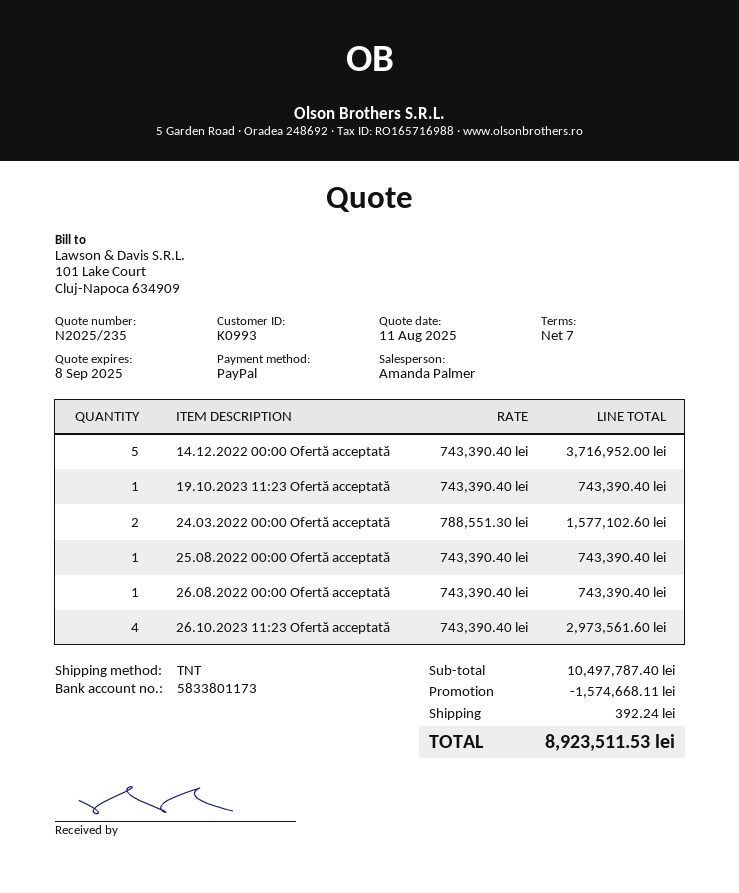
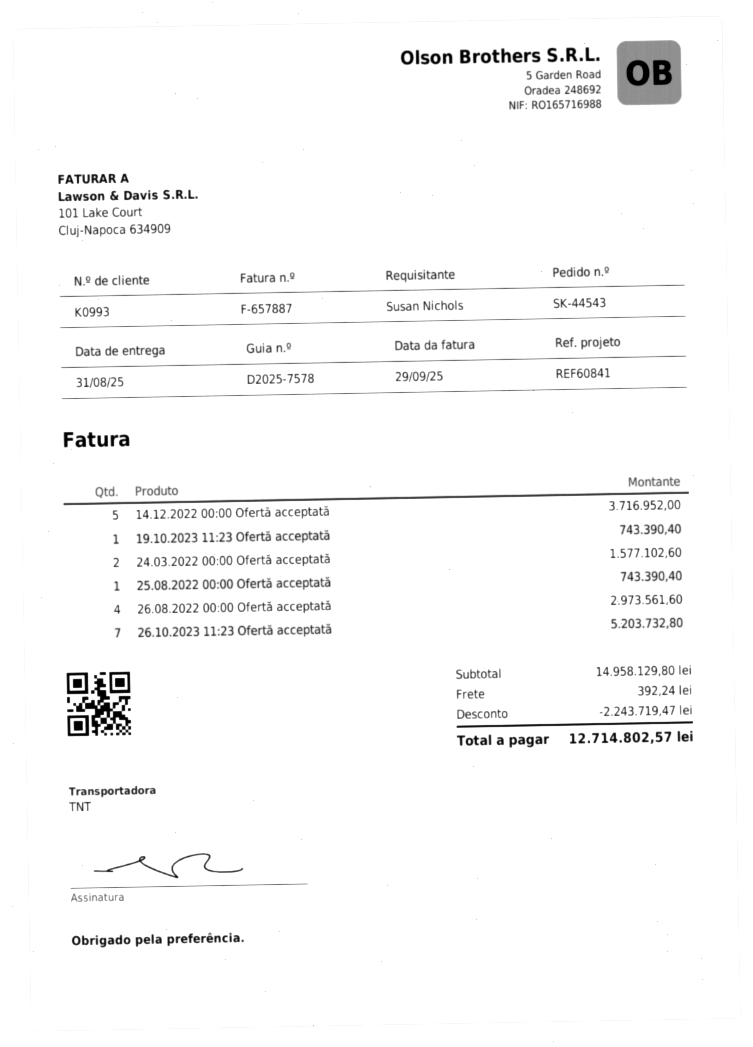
26.08.2022 00:00 Ofertă acceptată: 1 for 743390.40 -> 4 for 2973561.60
26.10.2023 11:23 Ofertă acceptată: 4 for 2973561.60 -> 7 for 5203732.80
subtotal: 10497787.40 -> 14958129.80
discount: 1574668.11 -> 2243719.47
total: 8923511.53 -> 12714802.57

